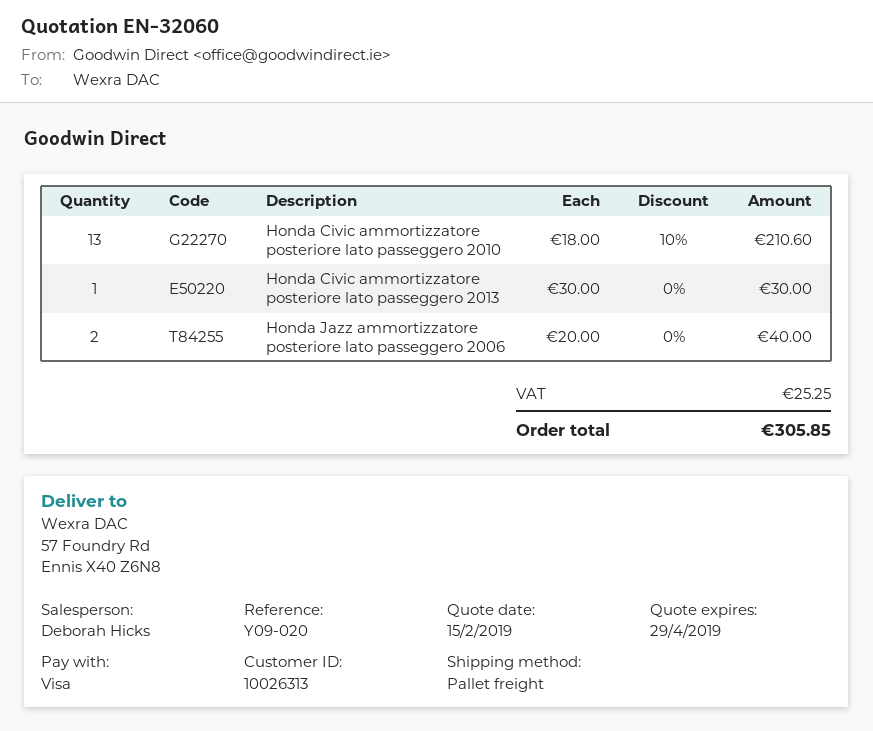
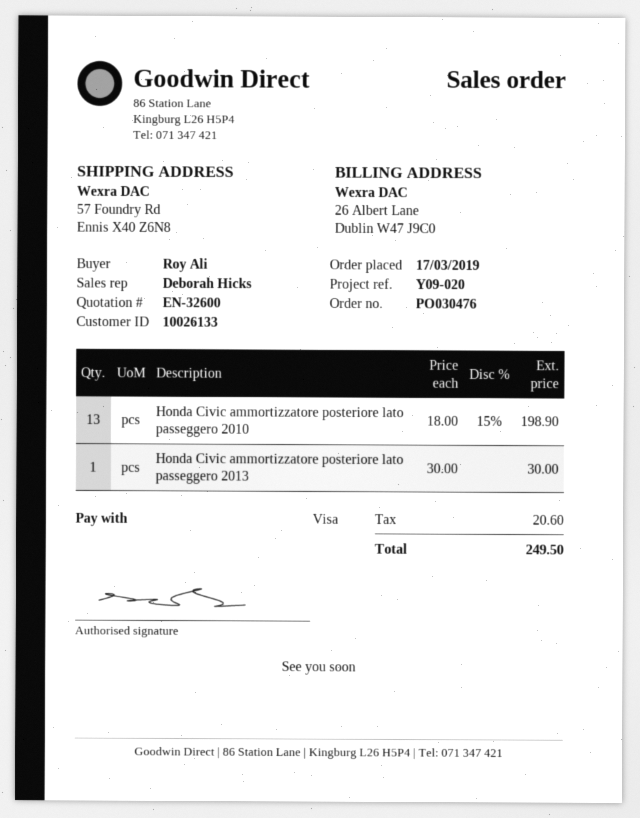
quote number: EN-32060 -> EN-32600
customer number: 10026313 -> 10026133
Honda Civic ammortizzatore posteriore lato passeggero 2010: 13 x 18.00 - 10% = 210.60 -> 13 x 18.00 - 15% = 198.90
Honda Jazz ammortizzatore posteriore lato passeggero 2006: 2 x 20.00 = 40.00 -> none
tax: 25.25 -> 20.60
total: 305.85 -> 249.50

